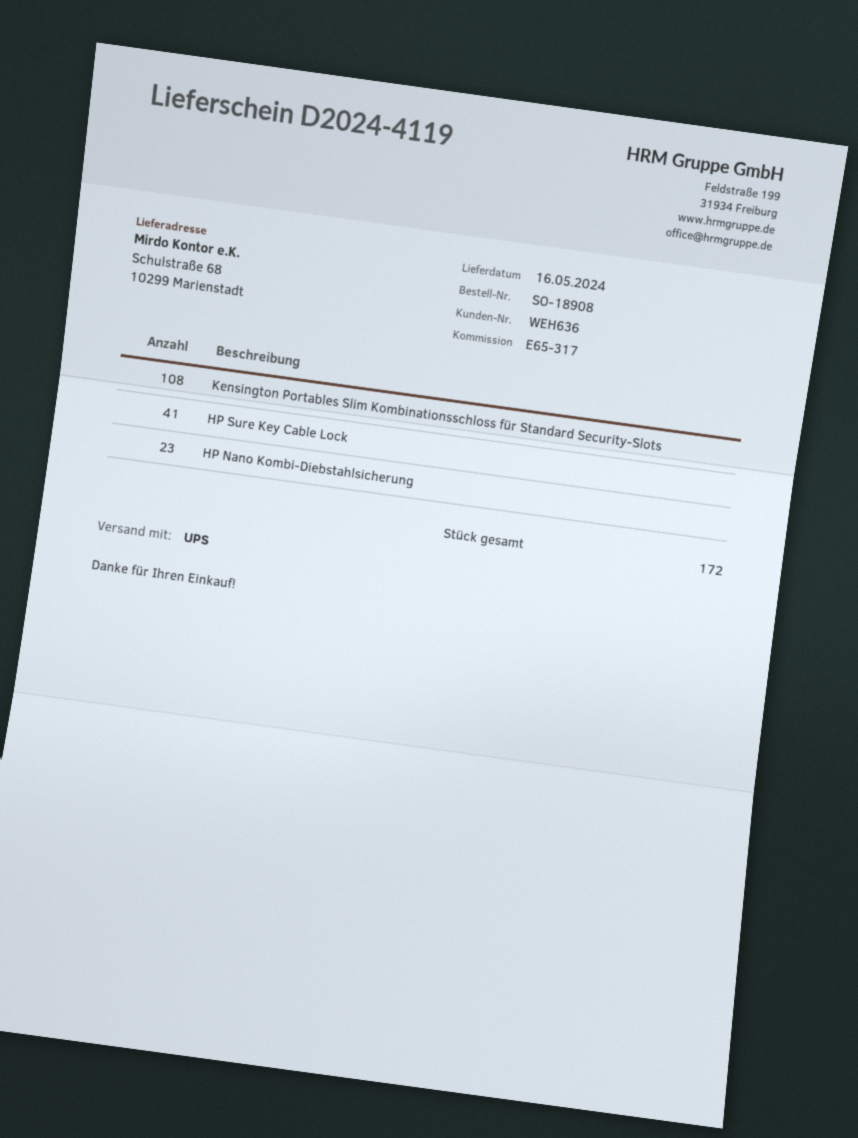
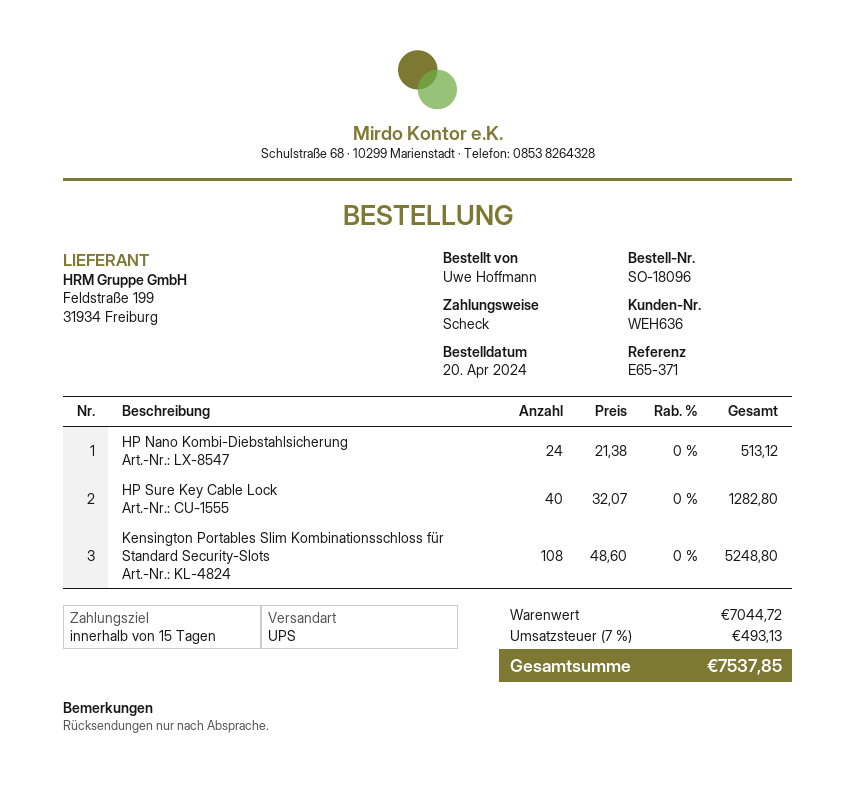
order number: SO-18908 -> SO-18096
reference: E65-317 -> E65-371
HP Sure Key Cable Lock: 41 -> 40
HP Nano Kombi-Diebstahlsicherung: 23 -> 24

